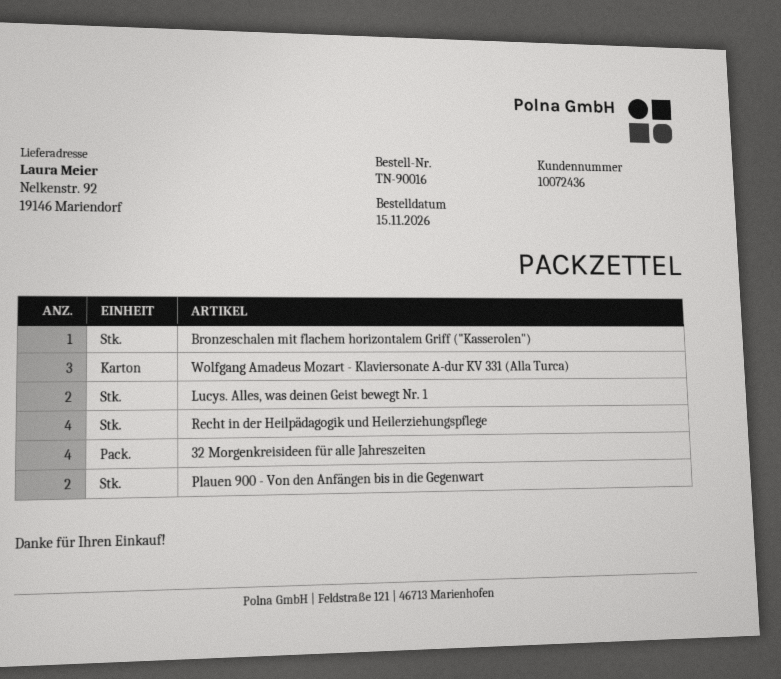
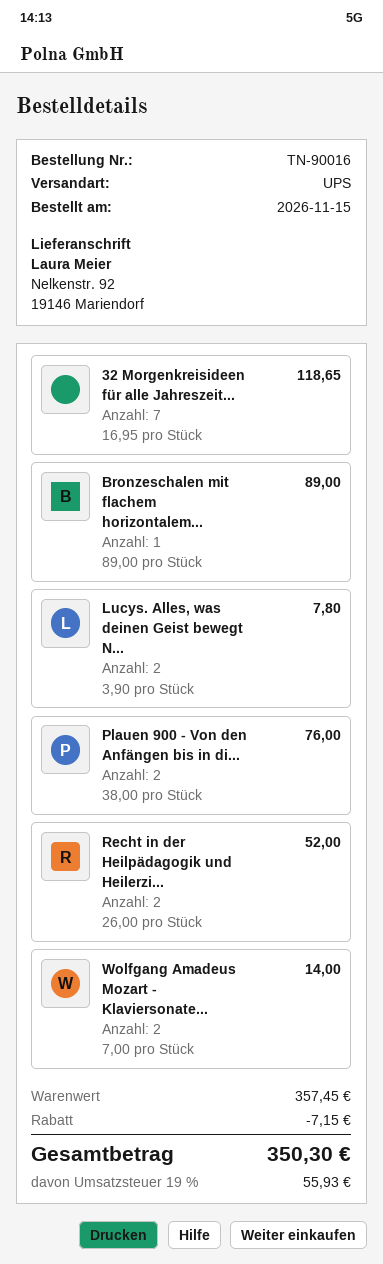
Wolfgang Amadeus Mozart - Klaviersonate A-dur KV 331 (Alla Turca): 3 -> 2
Recht in der Heilpädagogik und Heilerziehungspflege: 4 -> 2
32 Morgenkreisideen für alle Jahreszeiten: 4 -> 7

